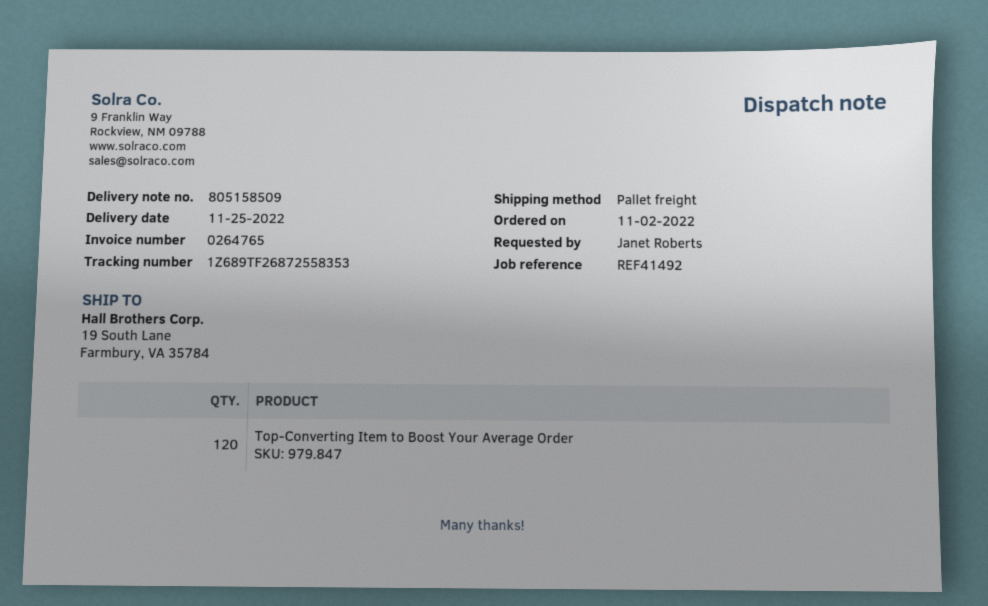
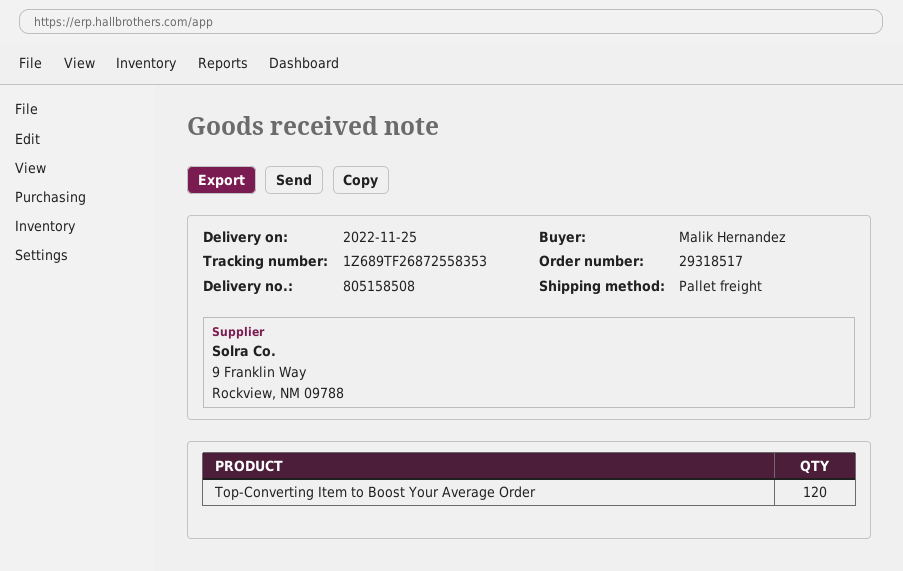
delivery note number: 805158509 -> 805158508
ordered by: Janet Roberts -> Malik Hernandez

